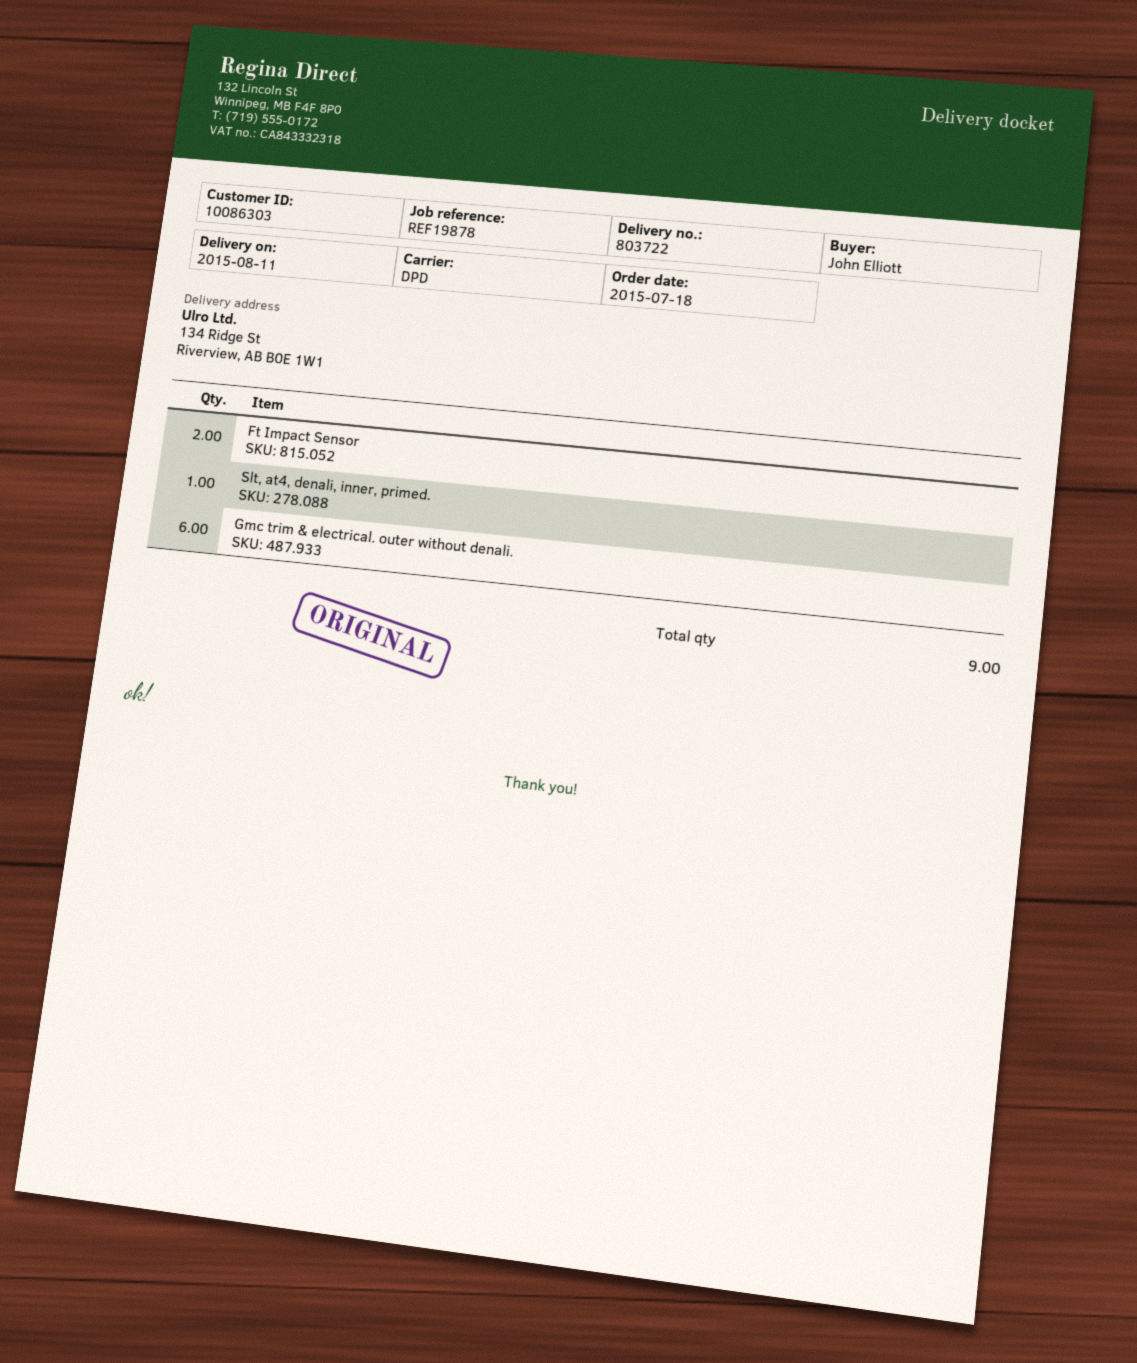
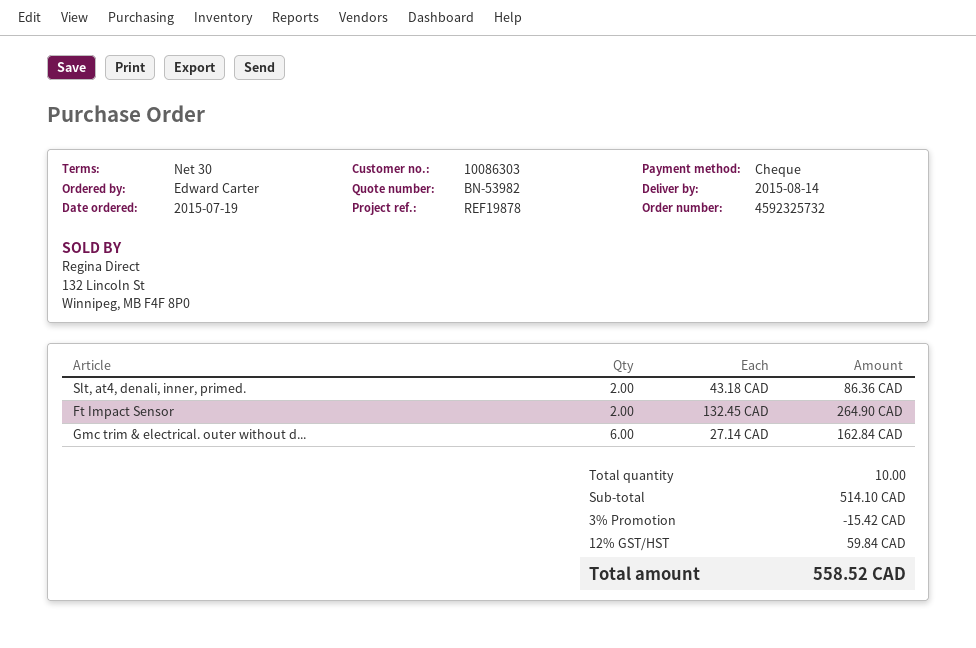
order date: 2015-07-18 -> 2015-07-19
delivery date: 2015-08-11 -> 2015-08-14
ordered by: John Elliott -> Edward Carter
Slt, at4, denali, inner, primed.: 1 -> 2
total quantity: 9 -> 10

